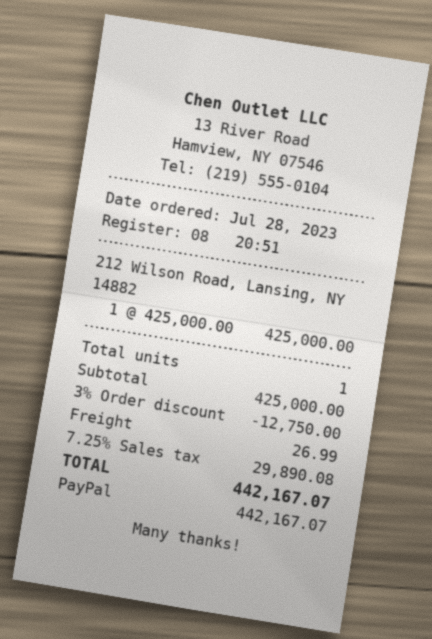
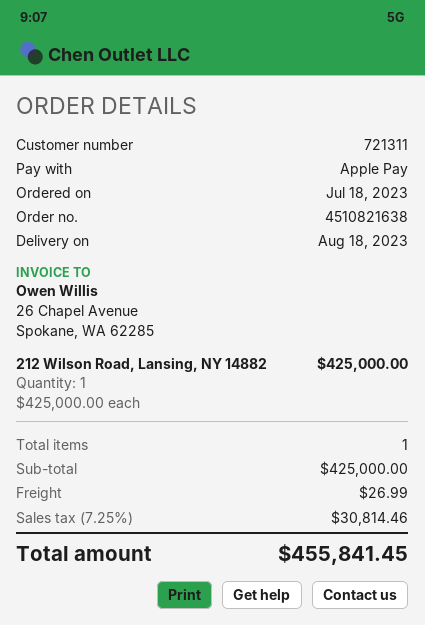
order date: 2023-07-28 -> 2023-07-18
payment method: PayPal -> Apple Pay
discount: 3% = 12750.00 -> none
tax: 7.25% = 29890.08 -> 7.25% = 30814.46
total: 442167.07 -> 455841.45

